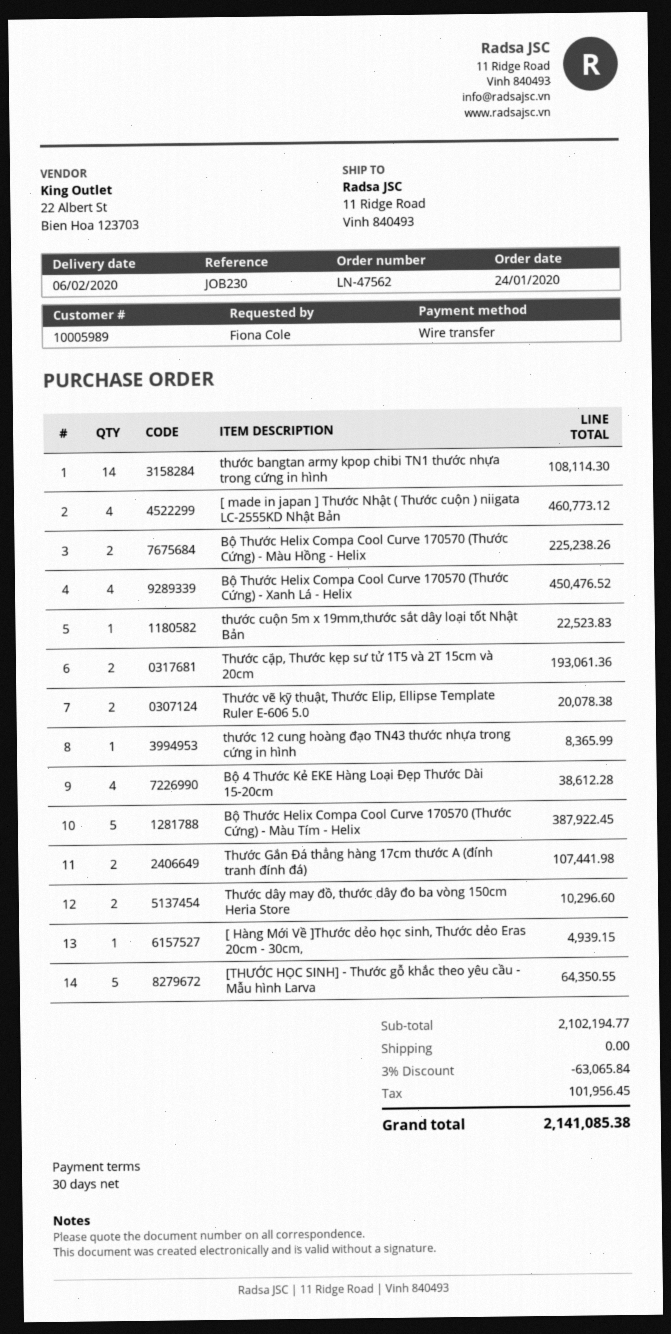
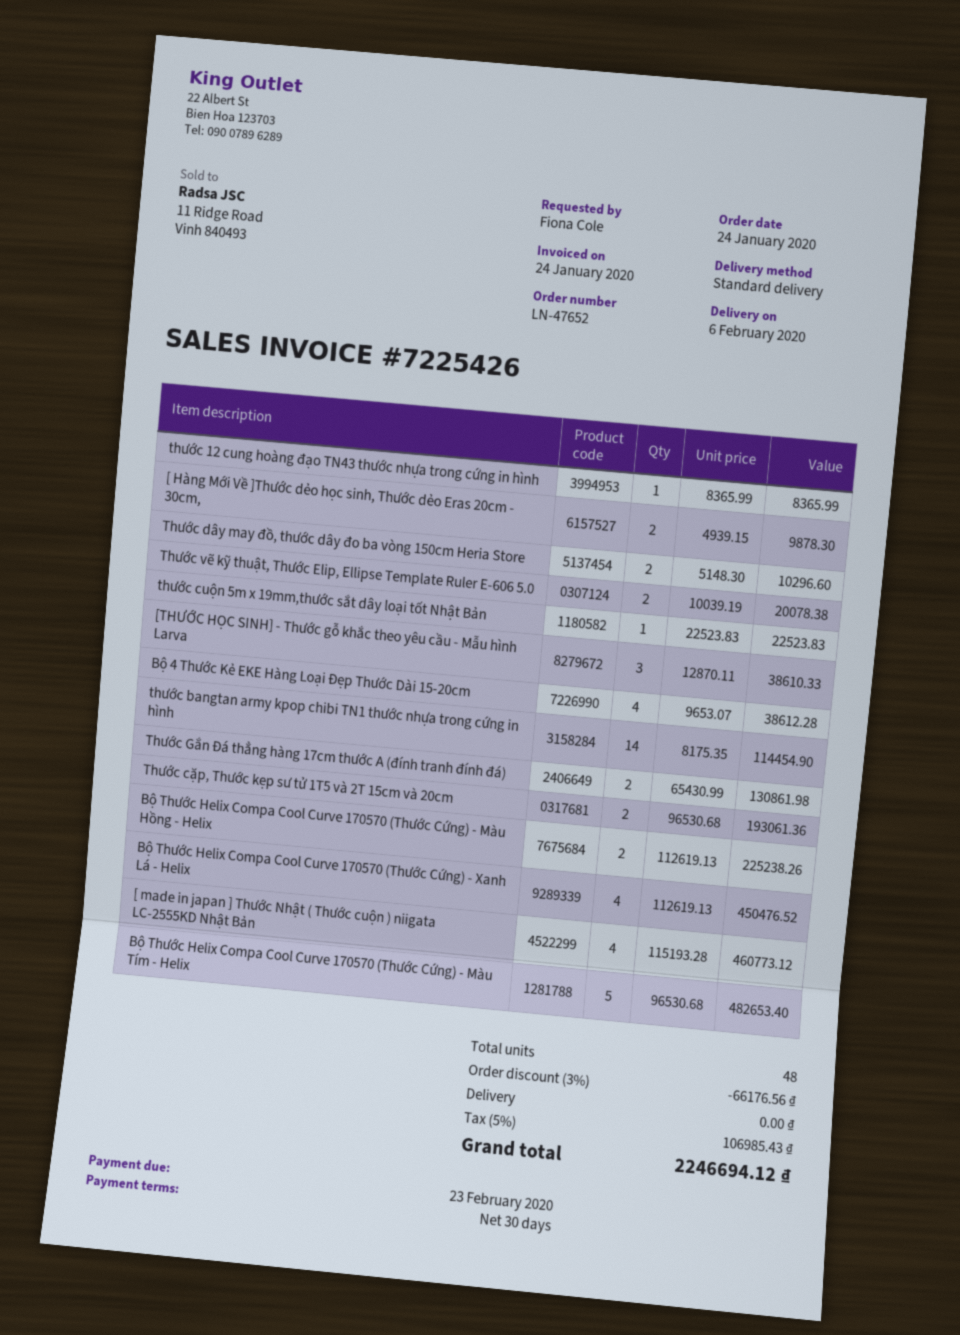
order number: LN-47562 -> LN-47652
thước bangtan army kpop chibi TN1 thước nhựa trong cứng in hình: 14 for 108114.30 -> 14 for 114454.90
Bộ Thước Helix Compa Cool Curve 170570 (Thước Cứng) - Màu Tím - Helix: 5 for 387922.45 -> 5 for 482653.40
Thước Gắn Đá thẳng hàng 17cm thước A (đính tranh đính đá): 2 for 107441.98 -> 2 for 130861.98
[ Hàng Mới Về ]Thước dẻo học sinh, Thước dẻo Eras 20cm - 30cm,: 1 for 4939.15 -> 2 for 9878.30
[THƯỚC HỌC SINH] - Thước gỗ khắc theo yêu cầu - Mẫu hình Larva: 5 for 64350.55 -> 3 for 38610.33
discount: 3% = 63065.84 -> 3% = 66176.56
tax: 101956.45 -> 106985.43
total: 2141085.38 -> 2246694.12

